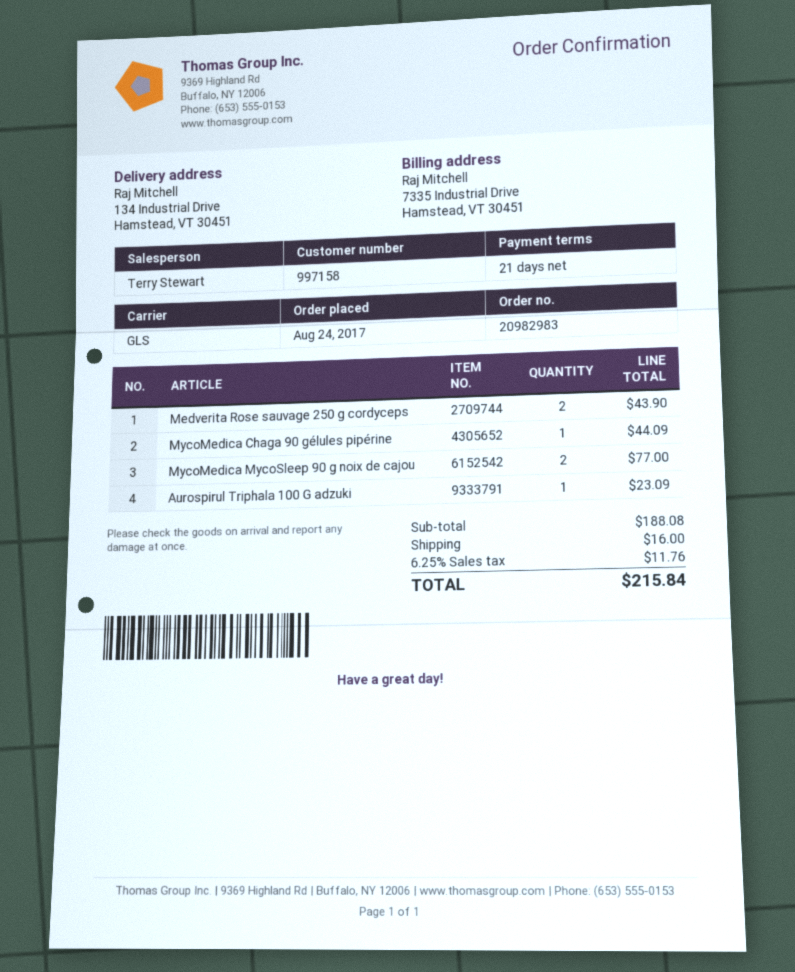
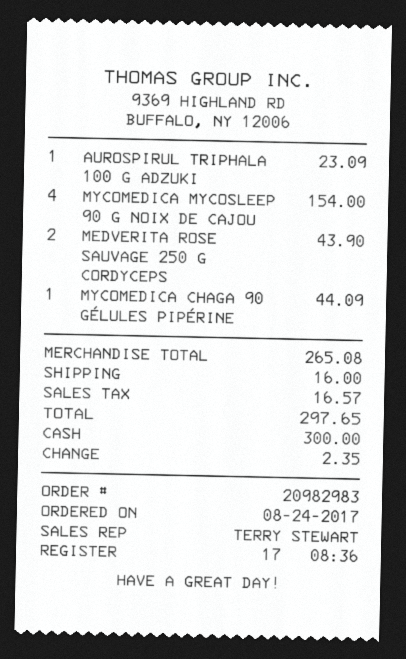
MycoMedica MycoSleep 90 g noix de cajou: 2 for 77.00 -> 4 for 154.00
subtotal: 188.08 -> 265.08
tax: 11.76 -> 16.57
total: 215.84 -> 297.65

